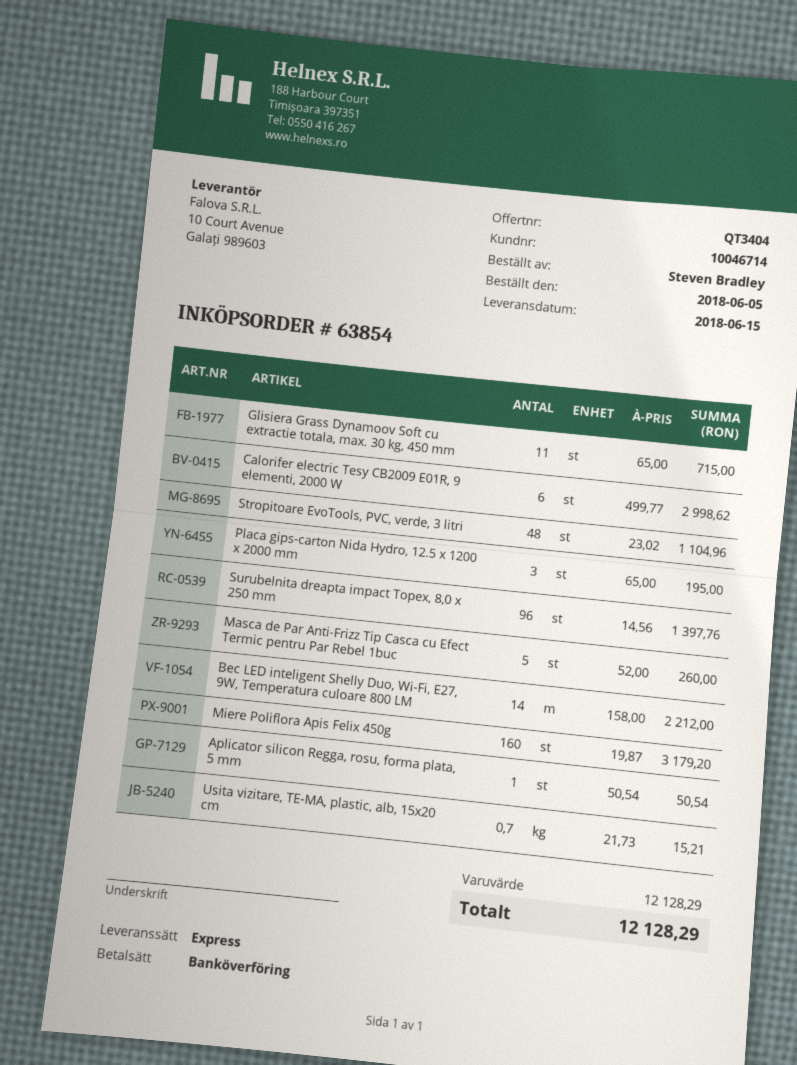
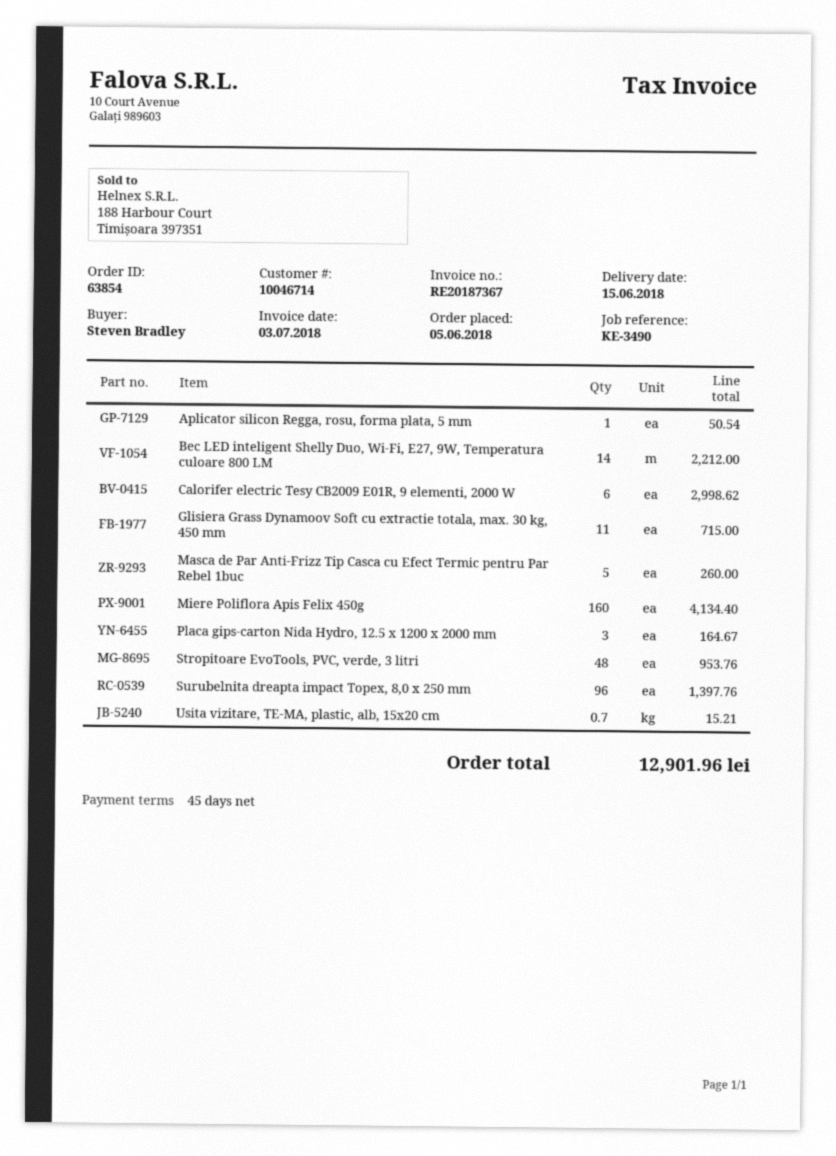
Stropitoare EvoTools, PVC, verde, 3 litri: 48 for 1104.96 -> 48 for 953.76
Placa gips-carton Nida Hydro, 12.5 x 1200 x 2000 mm: 3 for 195.00 -> 3 for 164.67
Miere Poliflora Apis Felix 450g: 160 for 3179.20 -> 160 for 4134.40
total: 12128.29 -> 12901.96

